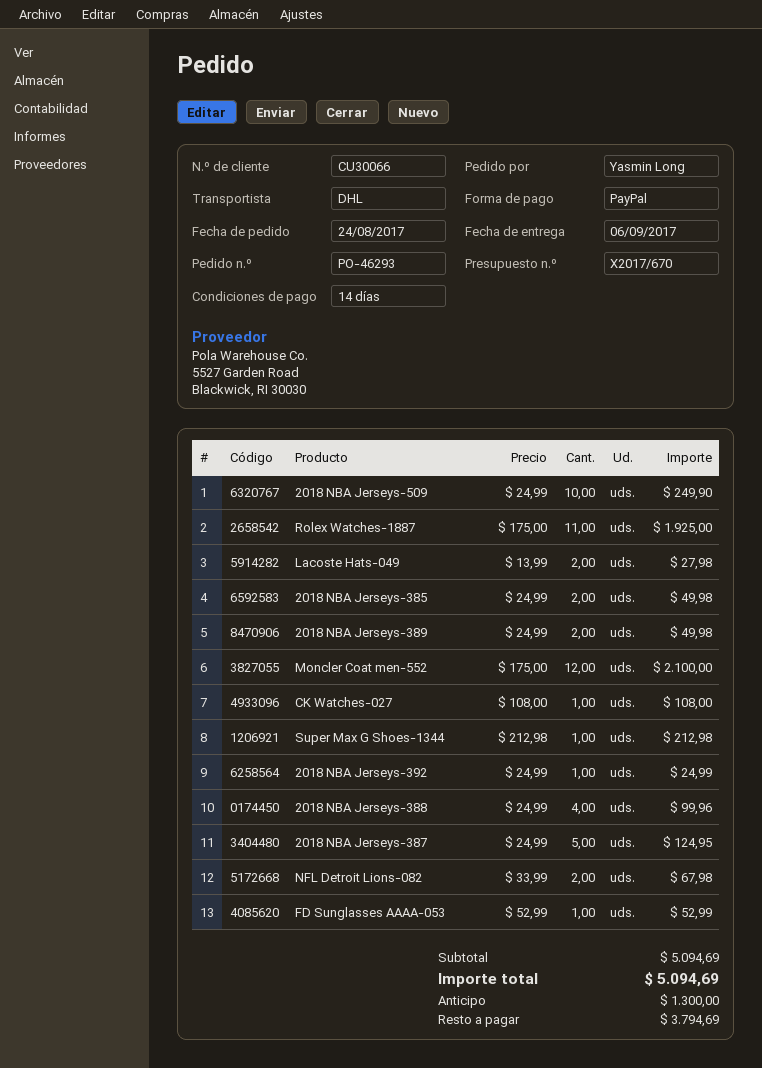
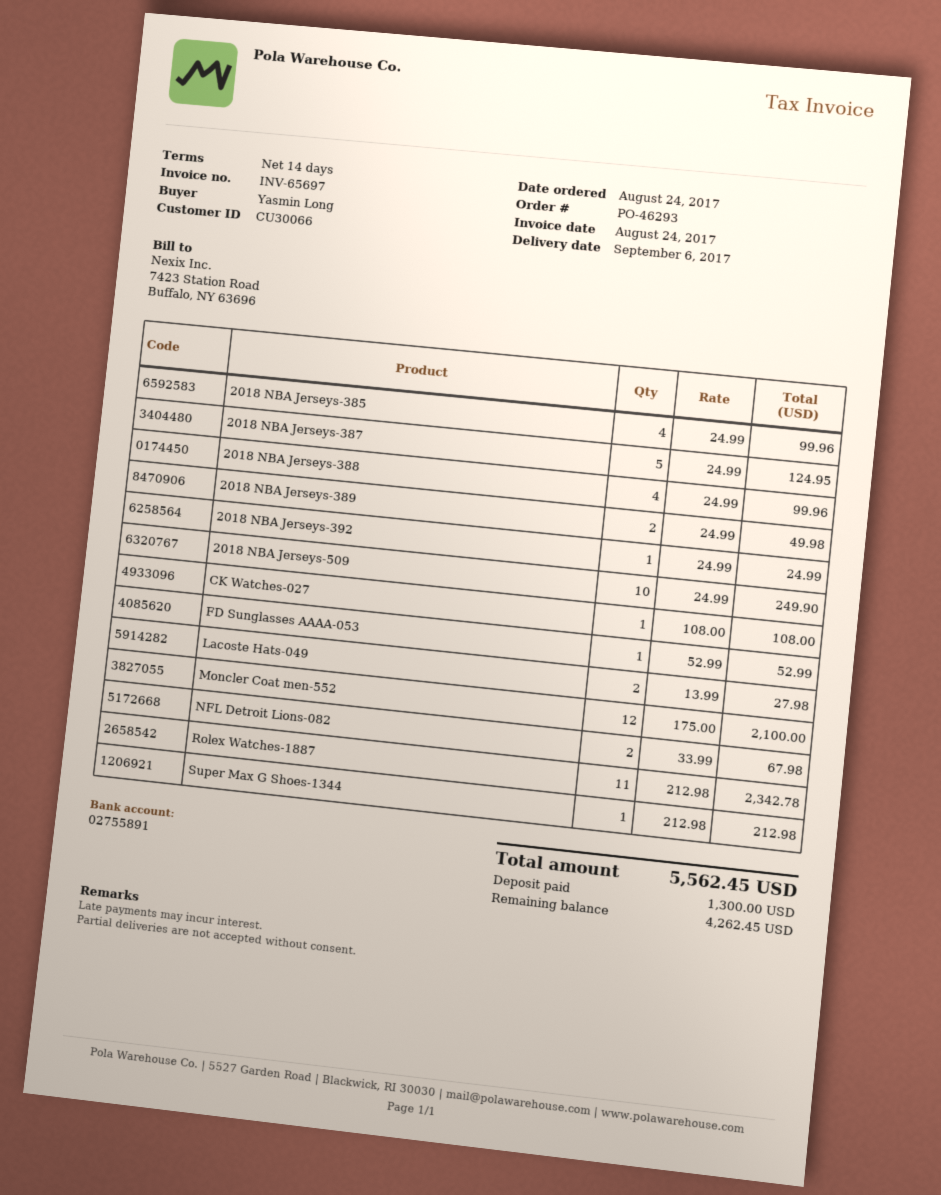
Rolex Watches-1887: 11 x 175.00 = 1925.00 -> 11 x 212.98 = 2342.78
2018 NBA Jerseys-385: 2 x 24.99 = 49.98 -> 4 x 24.99 = 99.96
total: 5094.69 -> 5562.45
balance: 3794.69 -> 4262.45

